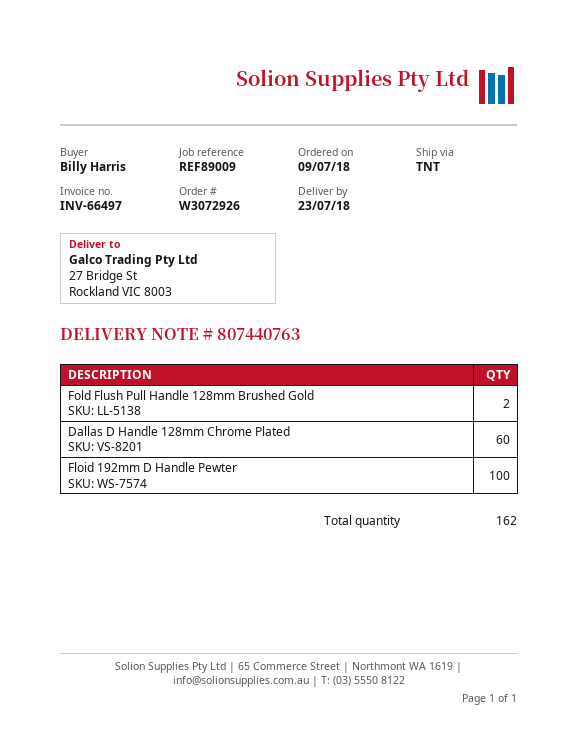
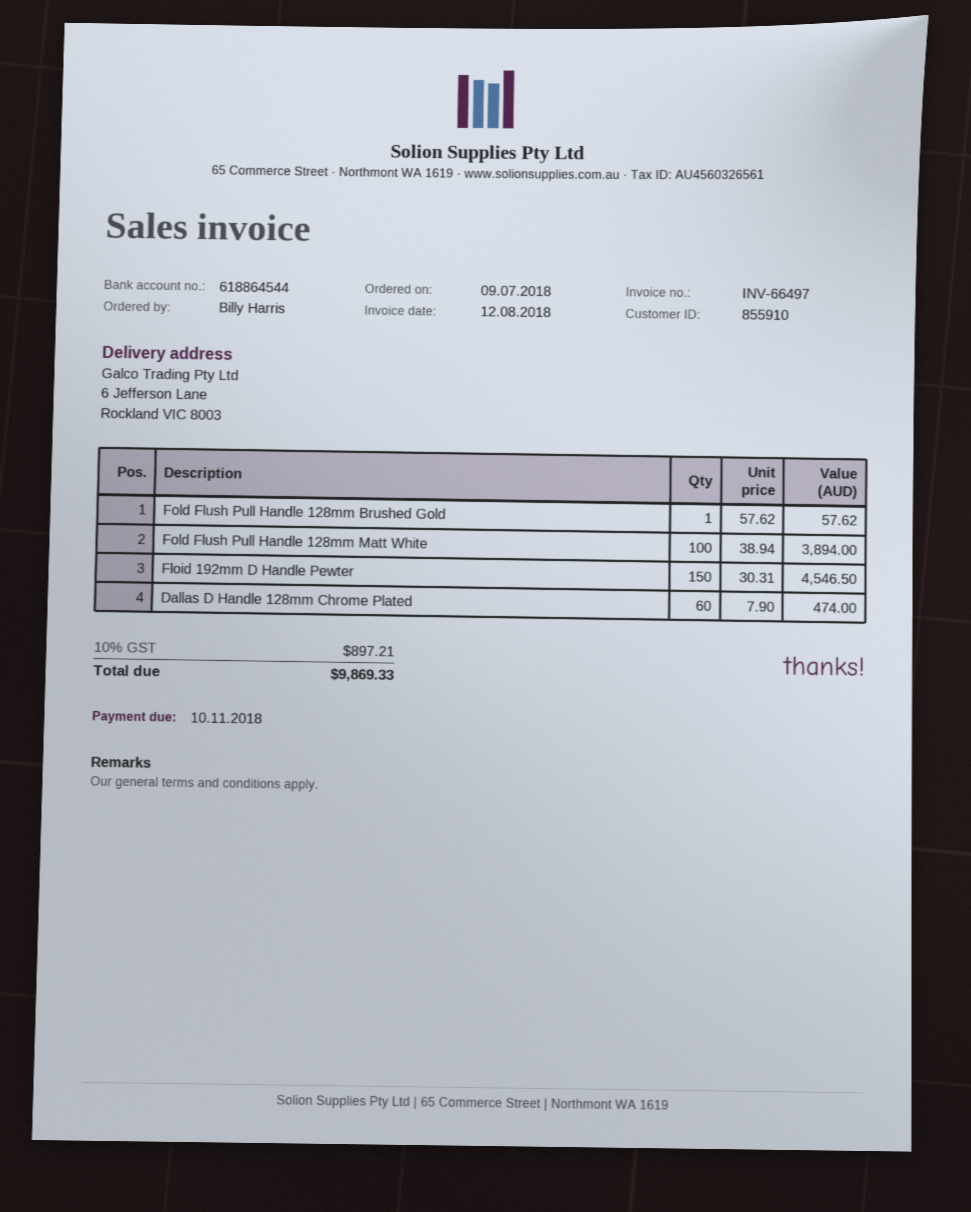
ship to: 27 Bridge St, Rockland VIC 8003 -> 6 Jefferson Lane, Rockland VIC 8003
Fold Flush Pull Handle 128mm Brushed Gold: 2 -> 1
Floid 192mm D Handle Pewter: 100 -> 150
Fold Flush Pull Handle 128mm Matt White: none -> 100

